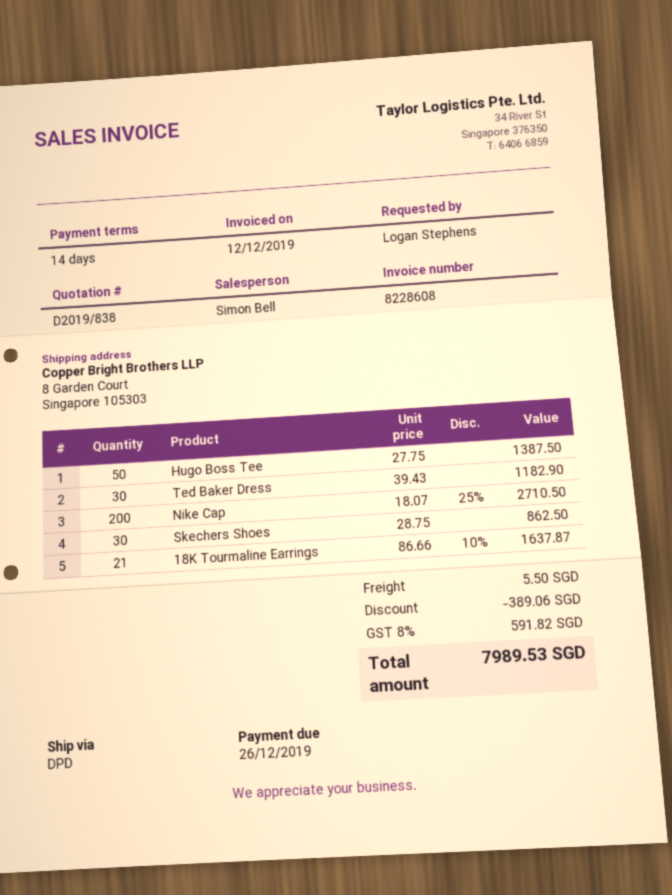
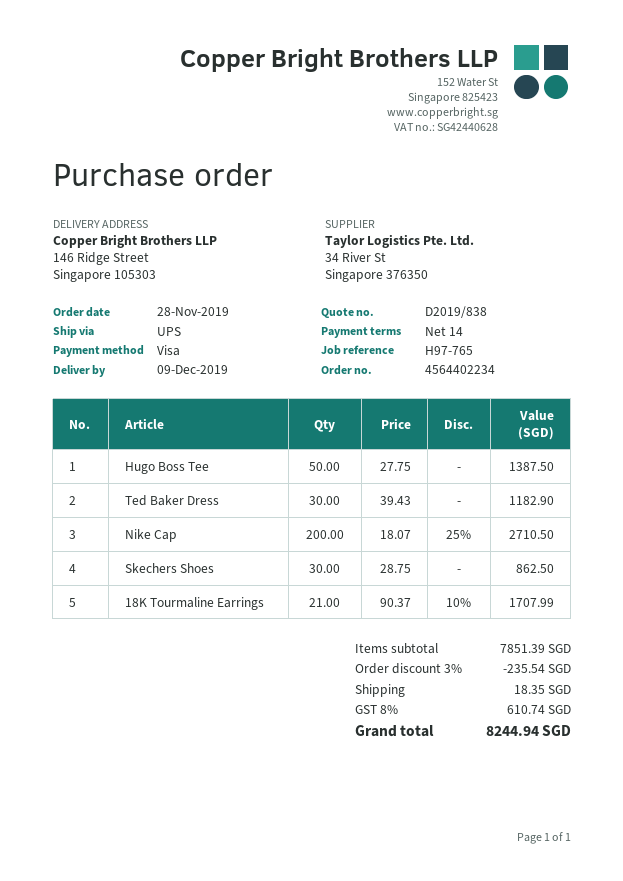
shipping method: DPD -> UPS
ship to: 8 Garden Court, Singapore 105303 -> 146 Ridge Street, Singapore 105303
18K Tourmaline Earrings: 21 x 86.66 - 10% = 1637.87 -> 21 x 90.37 - 10% = 1707.99
discount: 389.06 -> 235.54
shipping: 5.50 -> 18.35
tax: 8% = 591.82 -> 8% = 610.74
total: 7989.53 -> 8244.94

